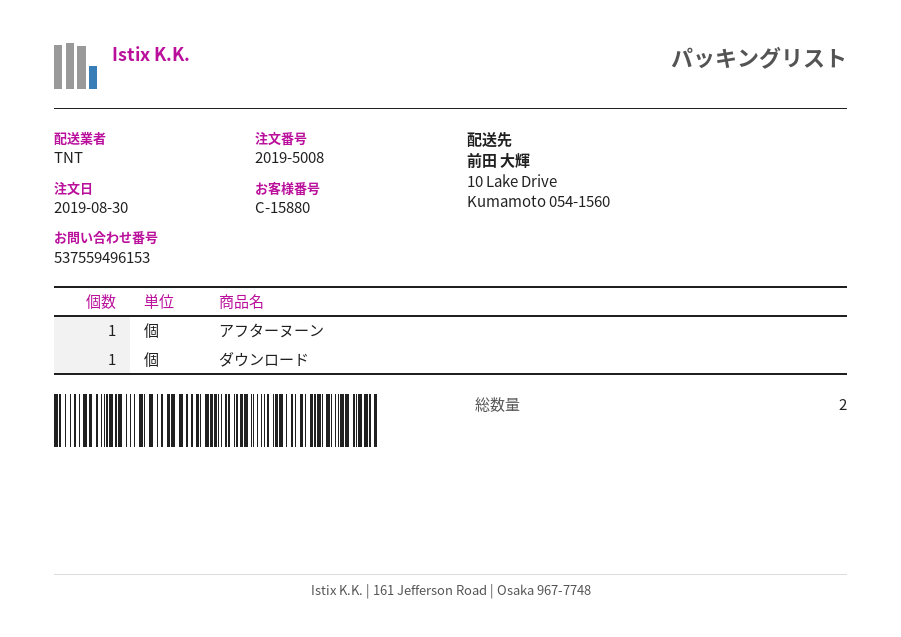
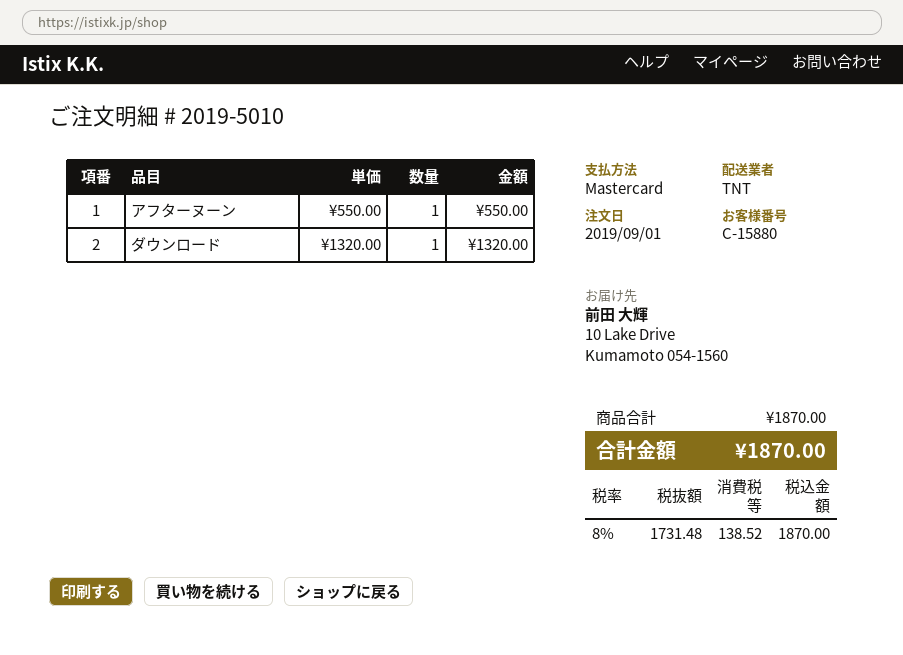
order number: 2019-5008 -> 2019-5010
order date: 2019-08-30 -> 2019-09-01

